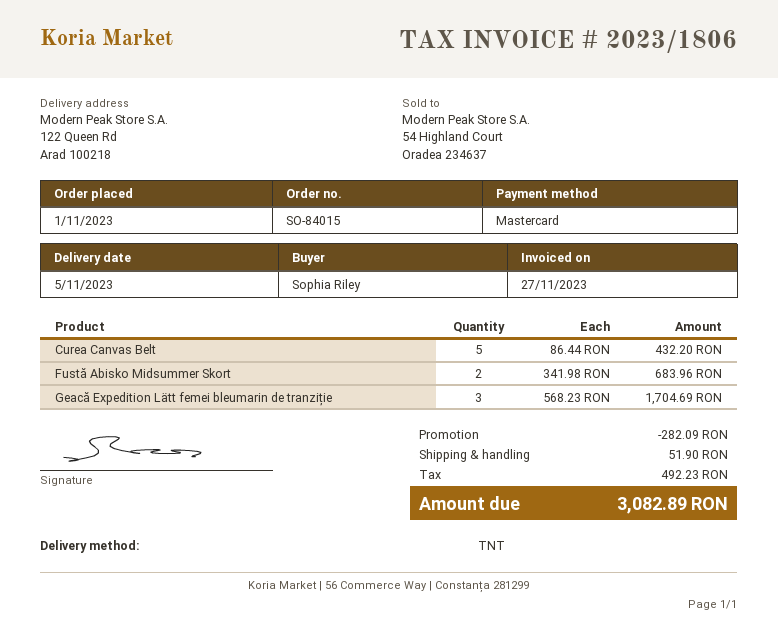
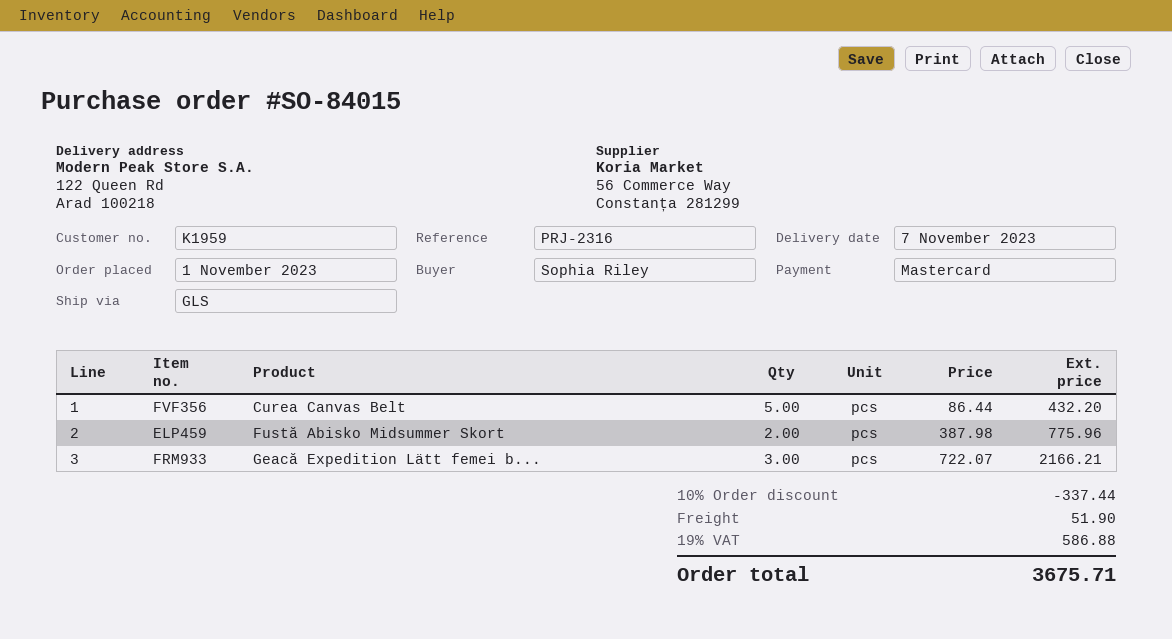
delivery date: 2023-11-05 -> 2023-11-07
shipping method: TNT -> GLS
Fustă Abisko Midsummer Skort: 2 x 341.98 = 683.96 -> 2 x 387.98 = 775.96
Geacă Expedition Lätt femei bleumarin de tranziție: 3 x 568.23 = 1704.69 -> 3 x 722.07 = 2166.21
discount: 282.09 -> 337.44
tax: 492.23 -> 586.88
total: 3082.89 -> 3675.71

